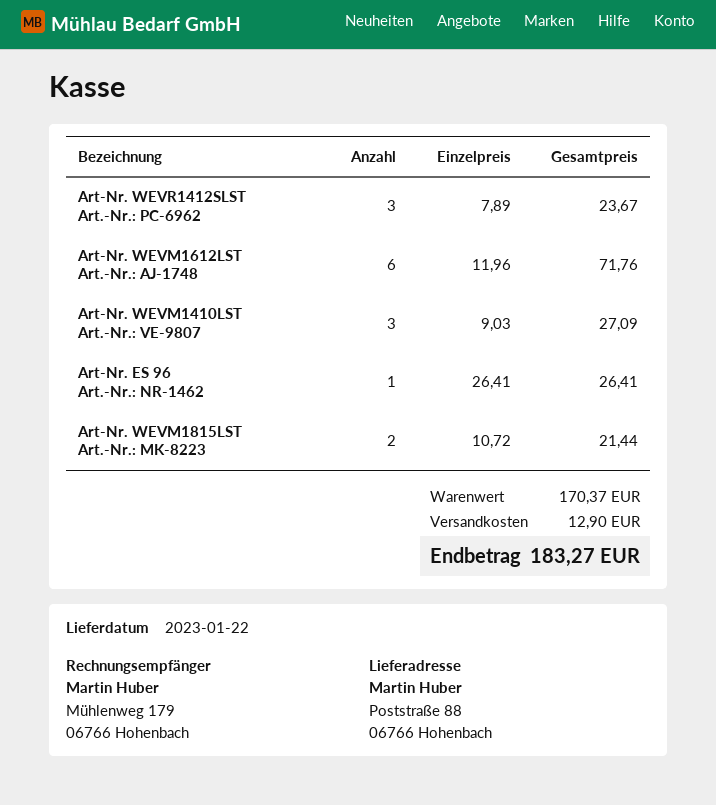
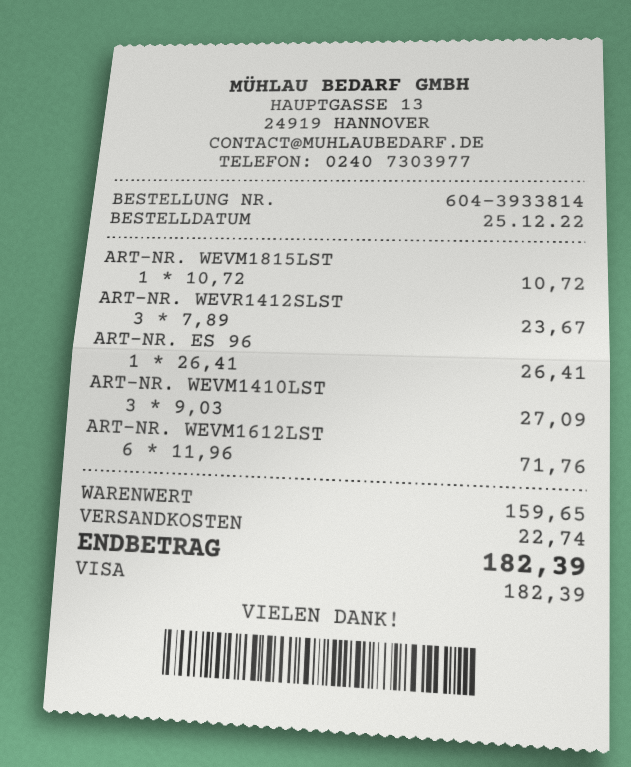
Art-Nr. WEVM1815LST: 2 x 10.72 = 21.44 -> 1 x 10.72 = 10.72
subtotal: 170.37 -> 159.65
shipping: 12.90 -> 22.74
total: 183.27 -> 182.39

